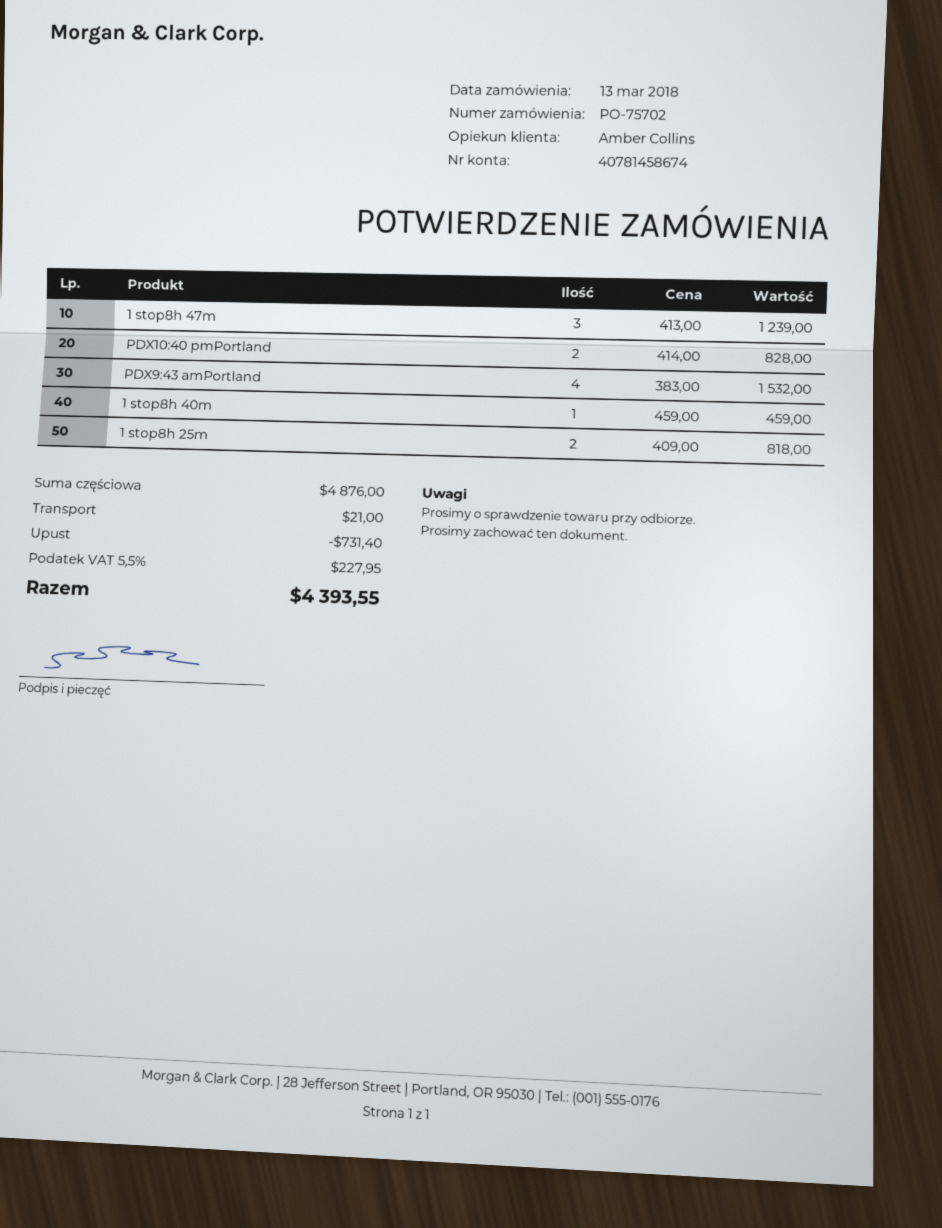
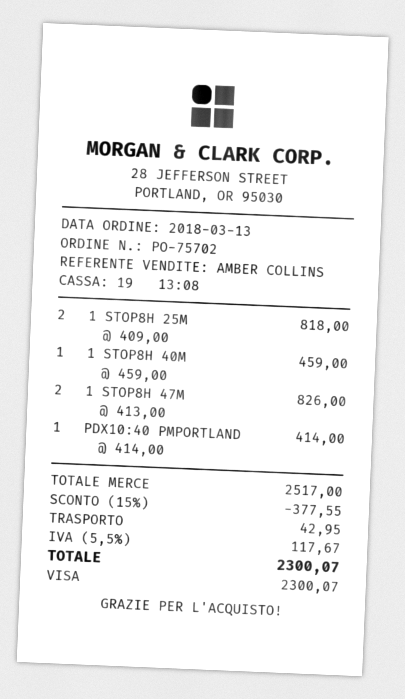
1 stop8h 47m: 3 x 413.00 = 1239.00 -> 2 x 413.00 = 826.00
PDX10:40 pmPortland: 2 x 414.00 = 828.00 -> 1 x 414.00 = 414.00
PDX9:43 amPortland: 4 x 383.00 = 1532.00 -> none
subtotal: 4876.00 -> 2517.00
discount: 731.40 -> 377.55
shipping: 21.00 -> 42.95
tax: 5.5% = 227.95 -> 5.5% = 117.67
total: 4393.55 -> 2300.07

